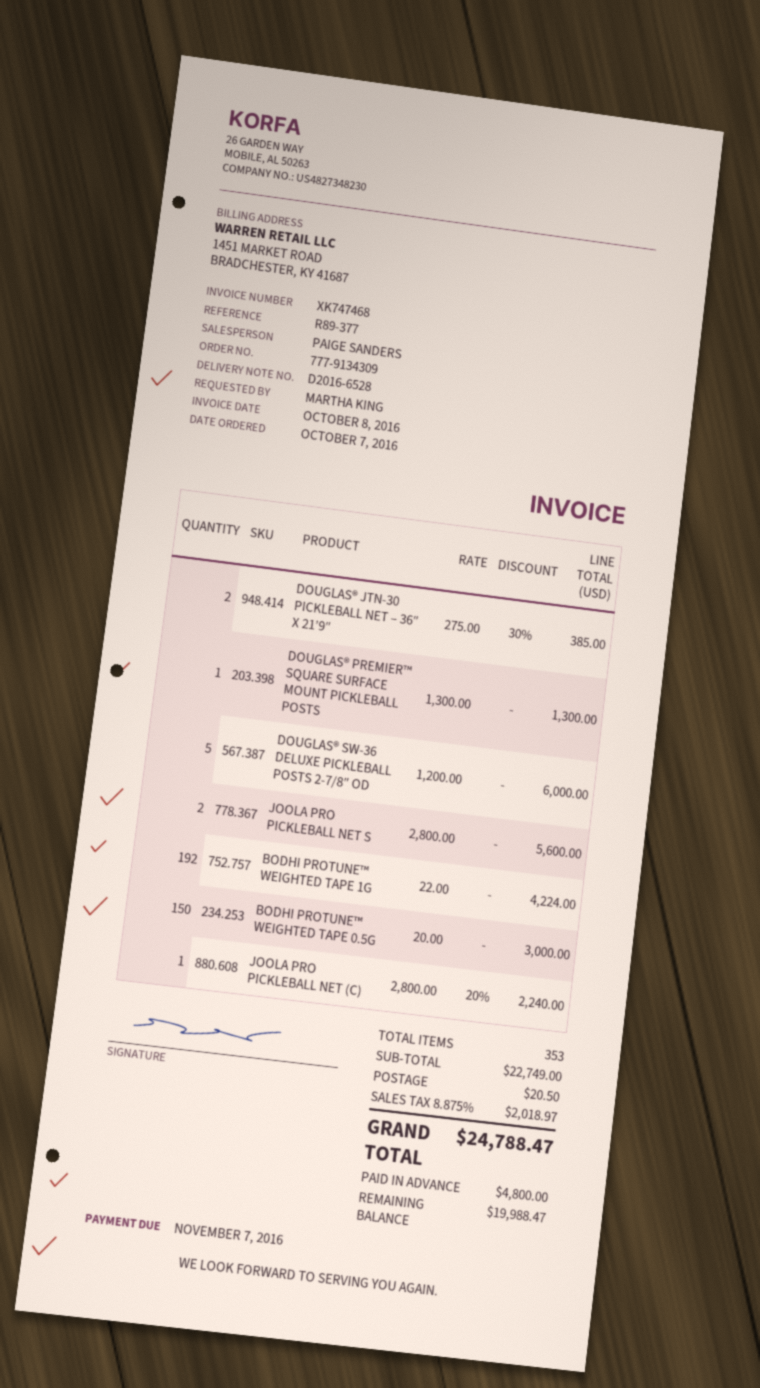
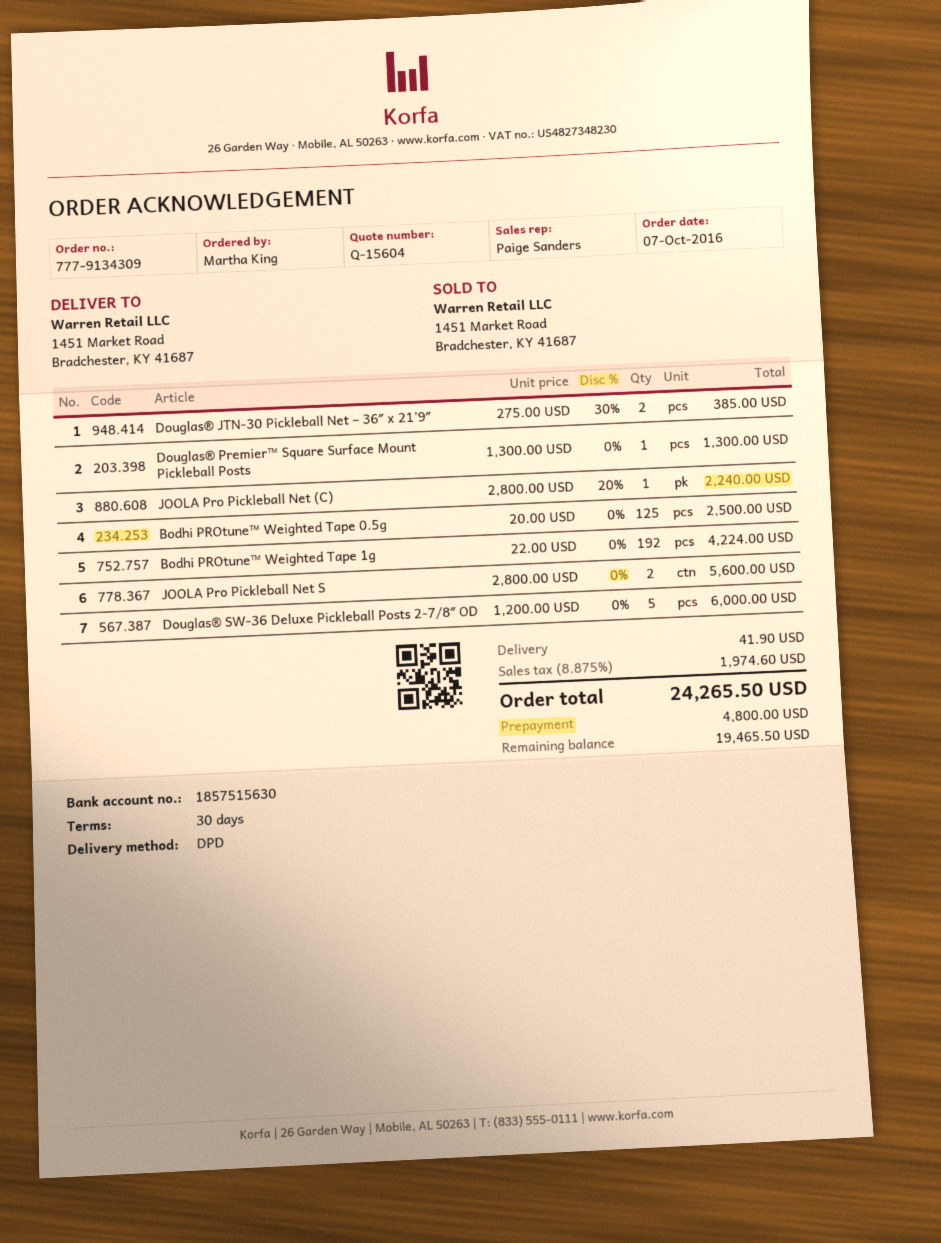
BODHI PROTUNE™ WEIGHTED TAPE 0.5G: 150 x 20.00 = 3000.00 -> 125 x 20.00 = 2500.00
shipping: 20.50 -> 41.90
tax: 8.875% = 2018.97 -> 8.875% = 1974.60
total: 24788.47 -> 24265.50
balance: 19988.47 -> 19465.50

